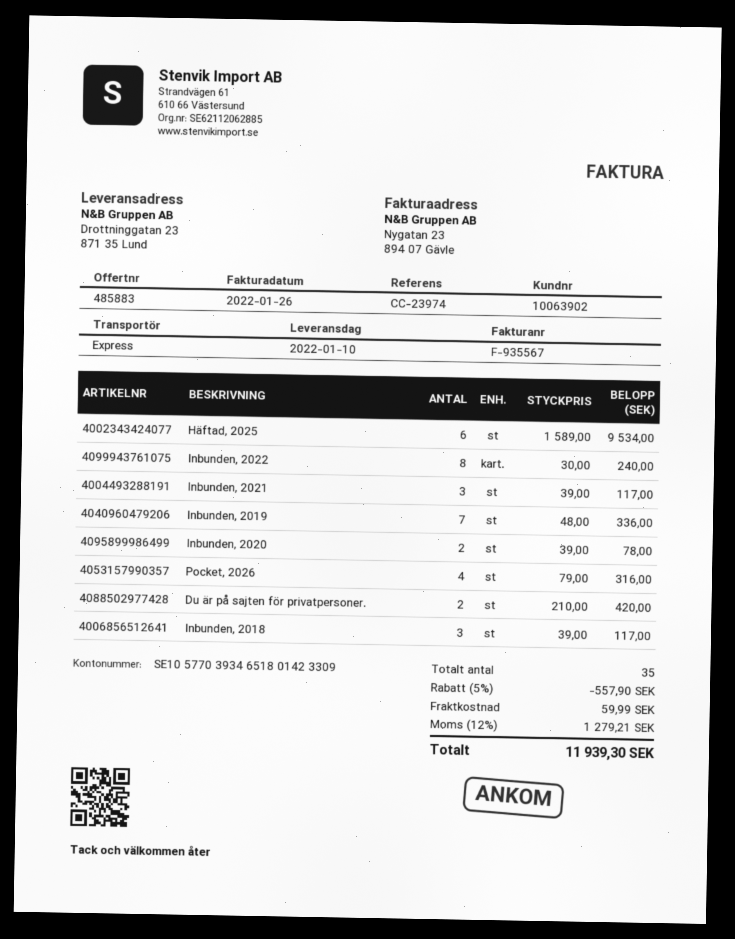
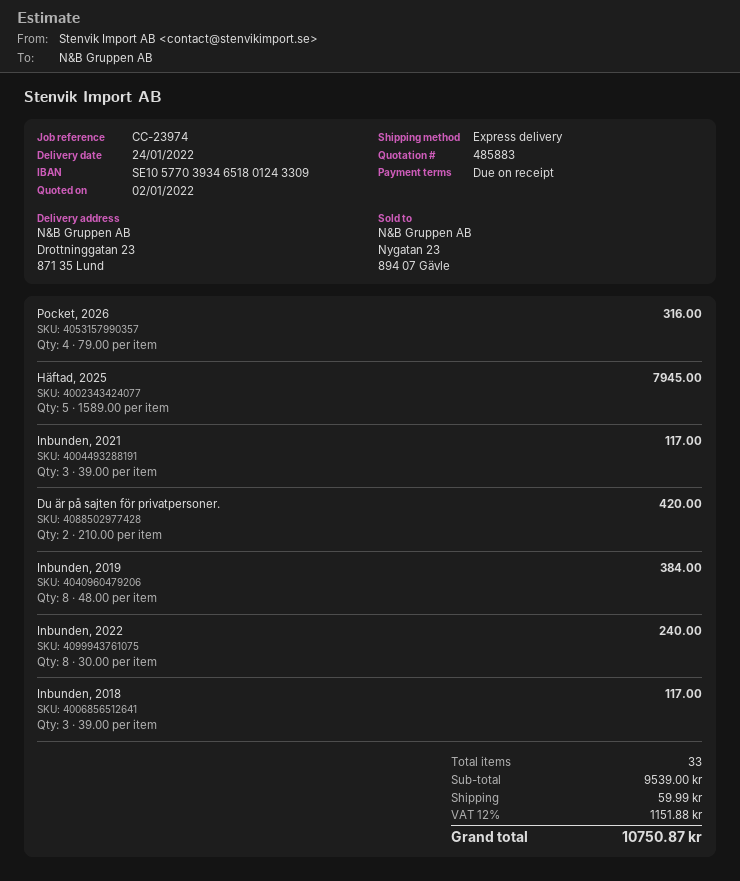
delivery date: 2022-01-10 -> 2022-01-24
bank account: SE1057703934651801423309 -> SE1057703934651801243309
Häftad, 2025: 6 x 1589.00 = 9534.00 -> 5 x 1589.00 = 7945.00
Inbunden, 2019: 7 x 48.00 = 336.00 -> 8 x 48.00 = 384.00
Inbunden, 2020: 2 x 39.00 = 78.00 -> none
total quantity: 35 -> 33
discount: 5% = 557.90 -> none
tax: 12% = 1279.21 -> 12% = 1151.88
total: 11939.30 -> 10750.87

